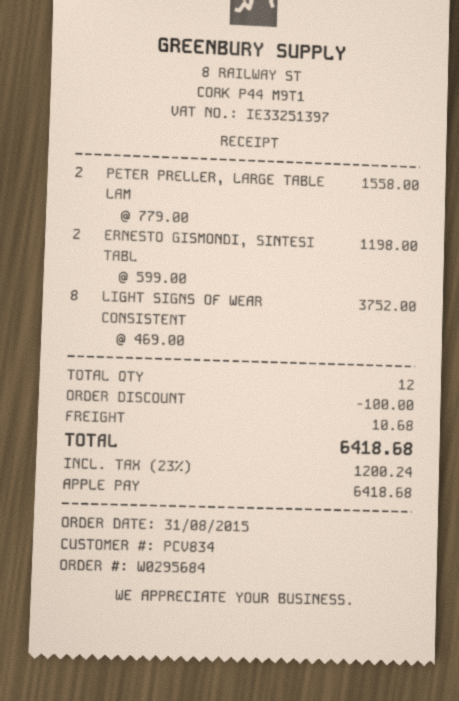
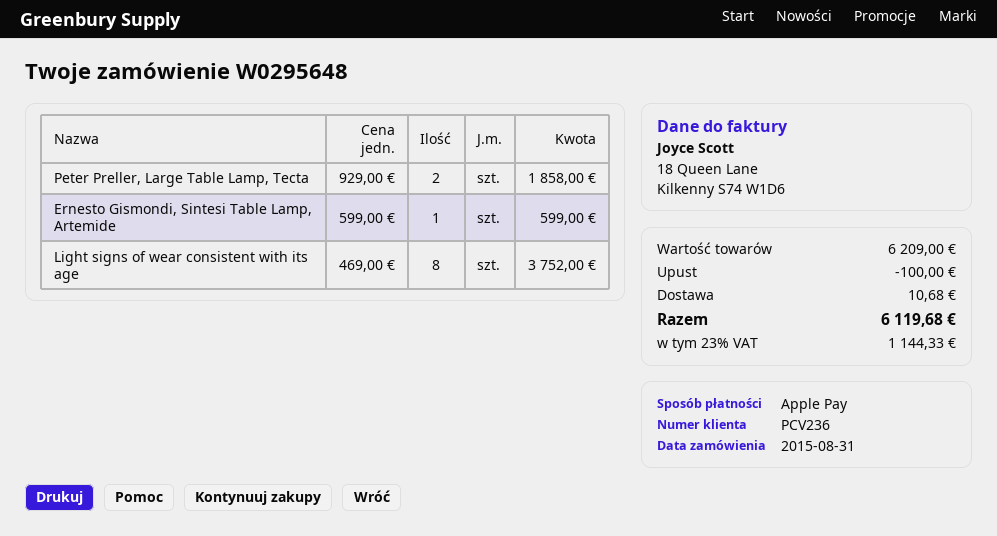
order number: W0295684 -> W0295648
customer number: PCV834 -> PCV236
PETER PRELLER, LARGE TABLE LAM: 2 x 779.00 = 1558.00 -> 2 x 929.00 = 1858.00
ERNESTO GISMONDI, SINTESI TABL: 2 x 599.00 = 1198.00 -> 1 x 599.00 = 599.00
tax: 23% = 1200.24 -> 23% = 1144.33
total: 6418.68 -> 6119.68

